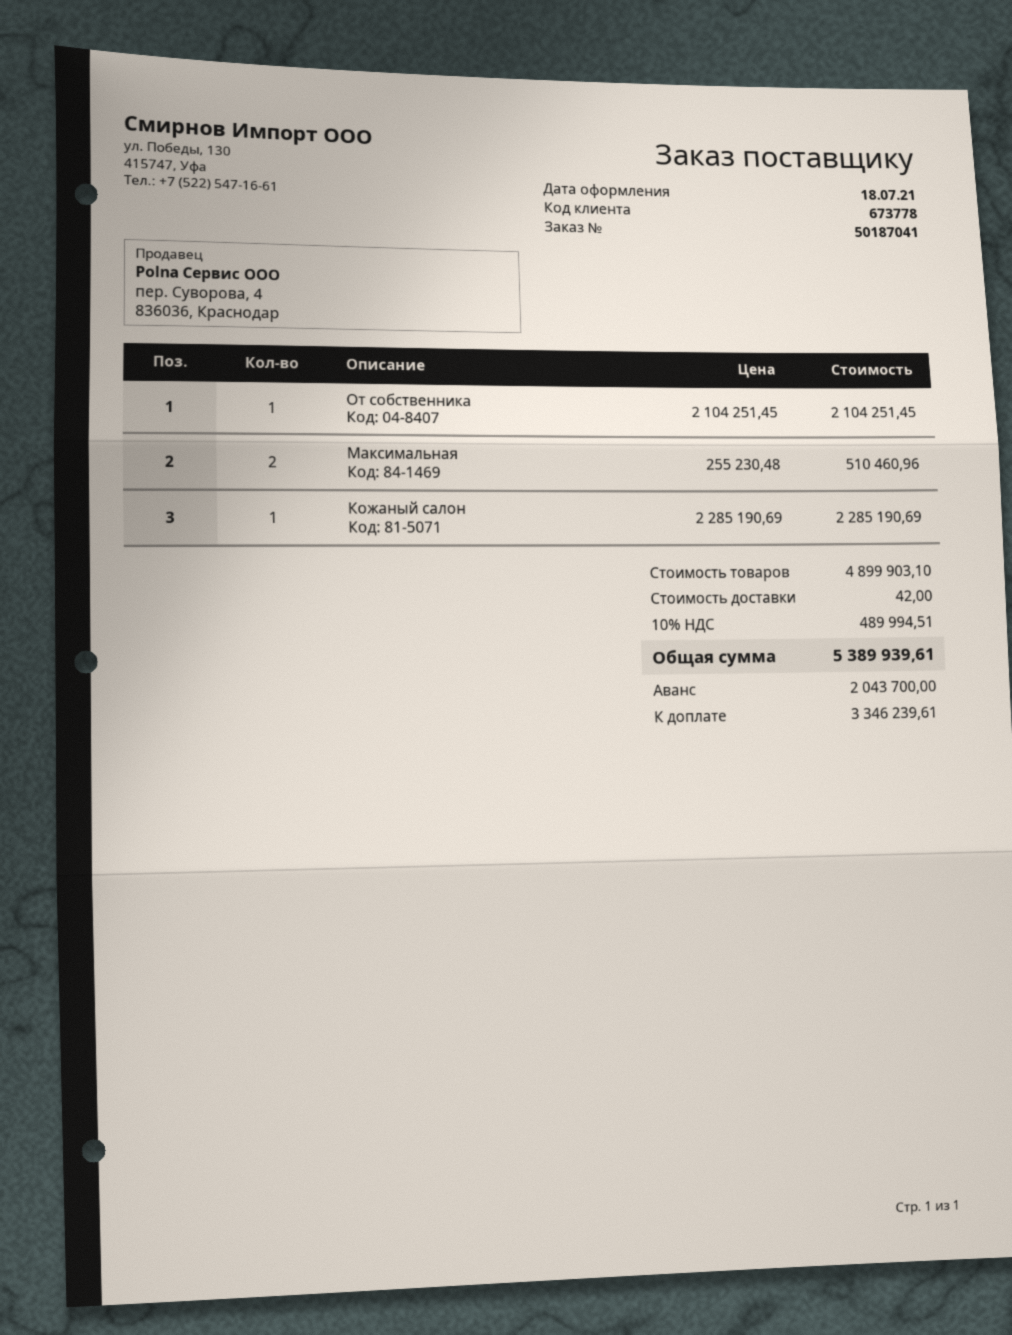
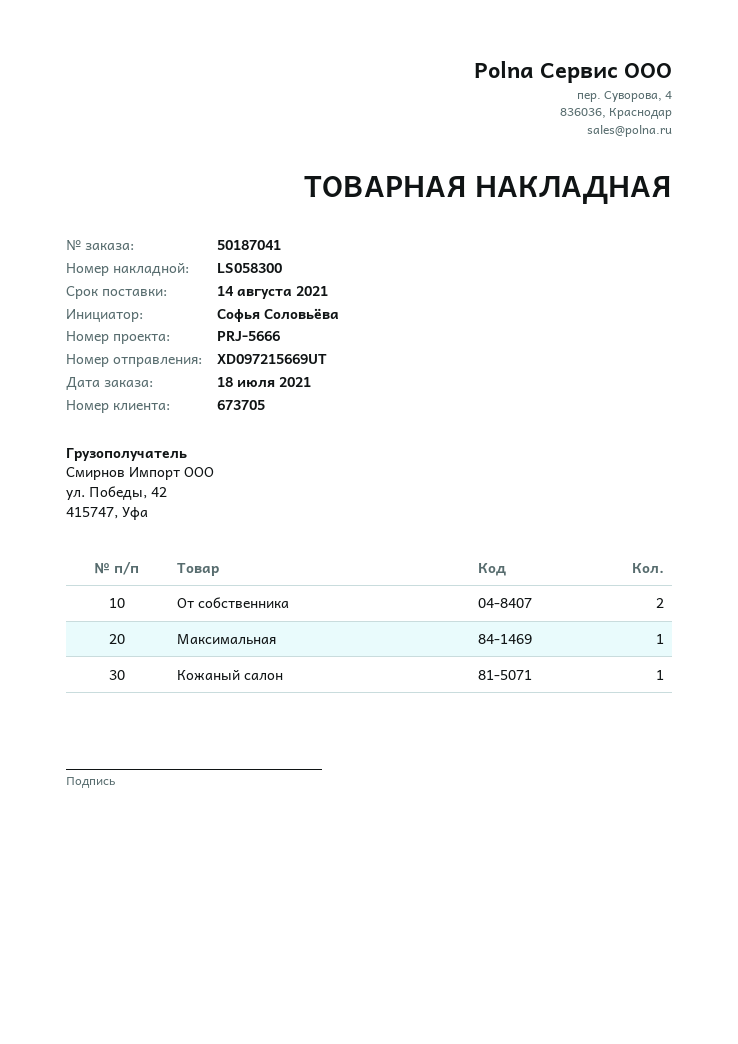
customer number: 673778 -> 673705
От собственника: 1 -> 2
Максимальная: 2 -> 1

